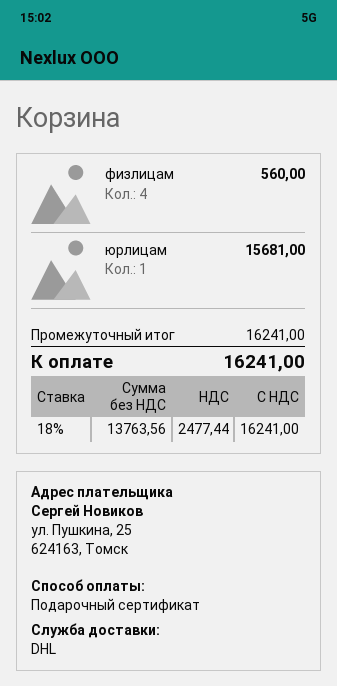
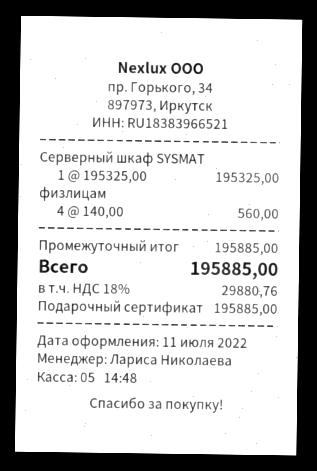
юрлицам: 1 for 15681.00 -> none
Серверный шкаф SYSMAT: none -> 1 for 195325.00
subtotal: 16241.00 -> 195885.00
tax: 18% = 2477.44 -> 18% = 29880.76
total: 16241.00 -> 195885.00

